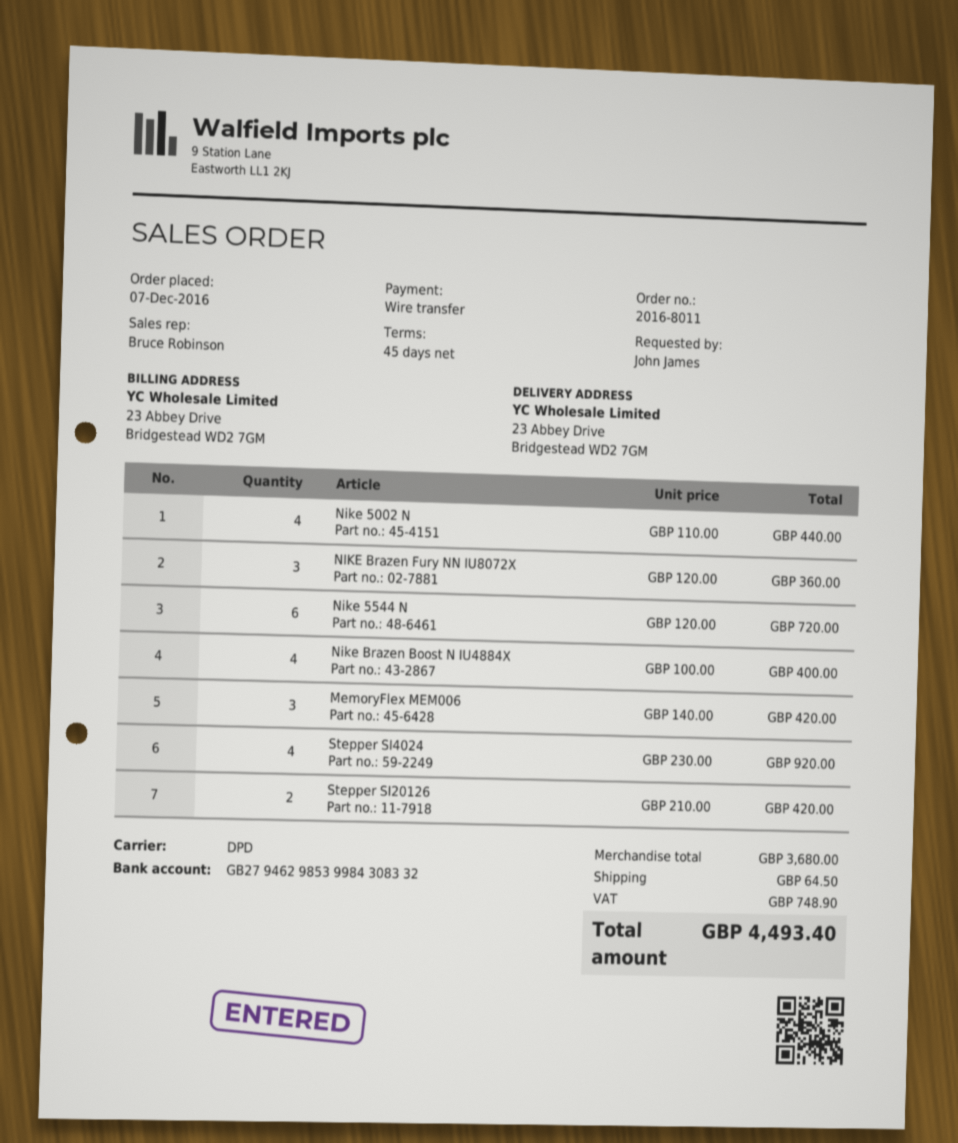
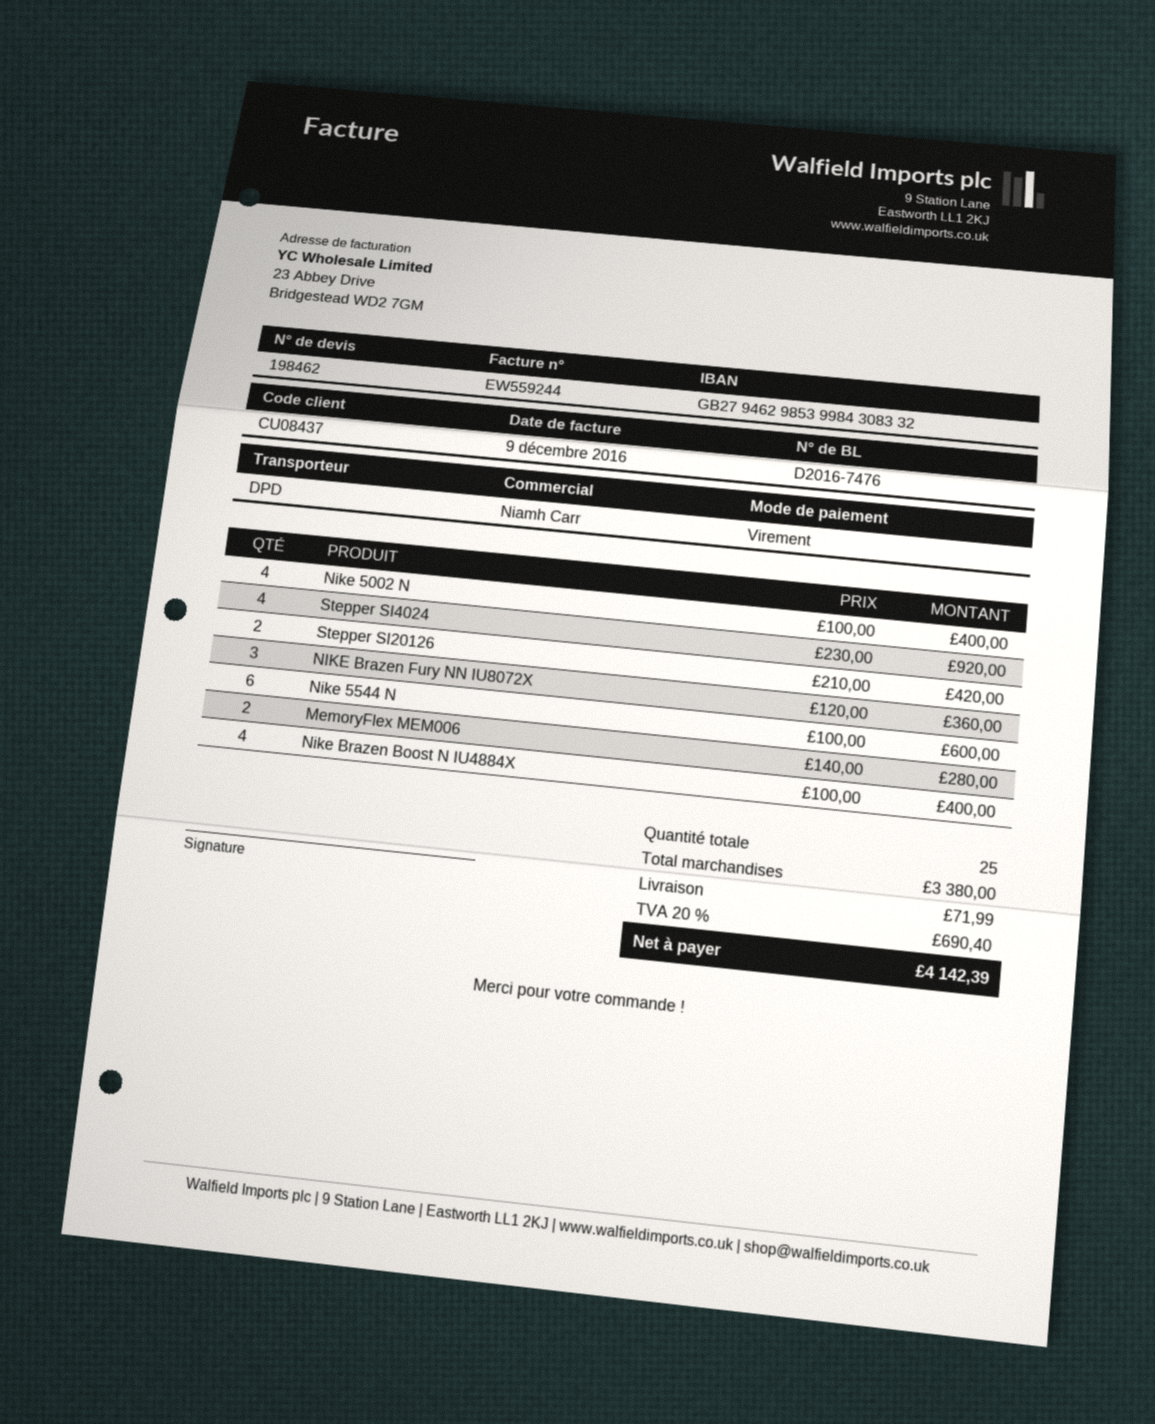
sales rep: Bruce Robinson -> Niamh Carr
Nike 5002 N: 4 x 110.00 = 440.00 -> 4 x 100.00 = 400.00
Nike 5544 N: 6 x 120.00 = 720.00 -> 6 x 100.00 = 600.00
MemoryFlex MEM006: 3 x 140.00 = 420.00 -> 2 x 140.00 = 280.00
subtotal: 3680.00 -> 3380.00
shipping: 64.50 -> 71.99
tax: 748.90 -> 690.40
total: 4493.40 -> 4142.39

